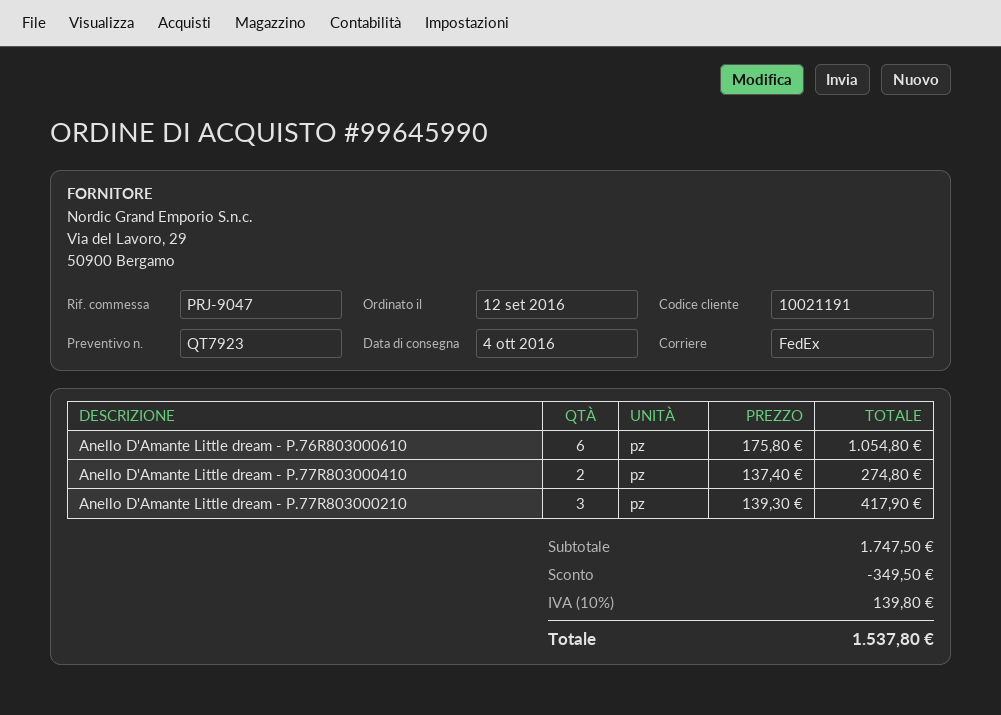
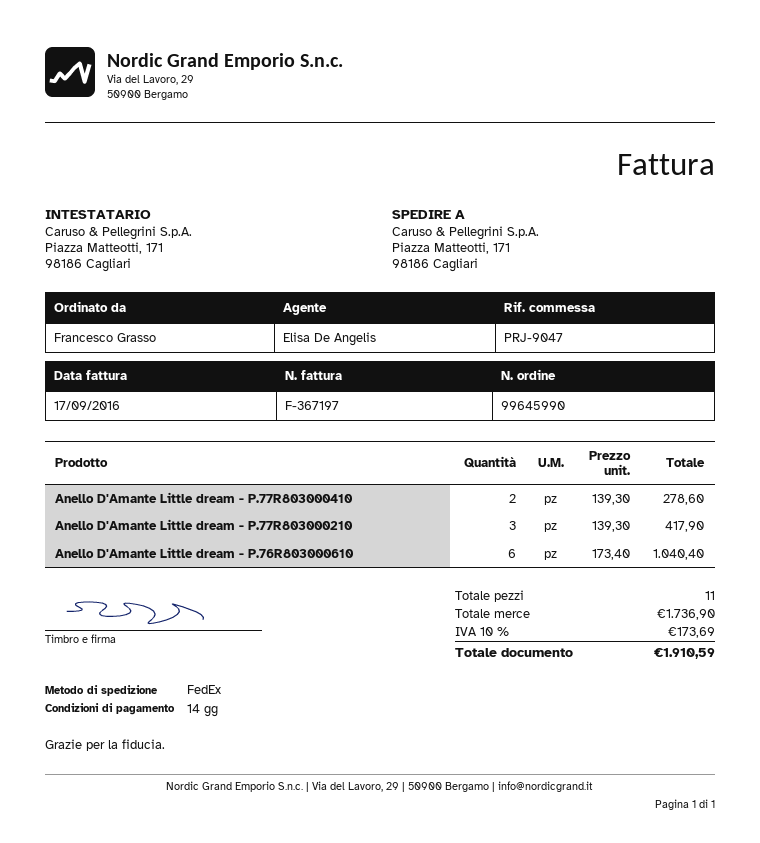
Anello D'Amante Little dream - P.76R803000610: 6 x 175.80 = 1054.80 -> 6 x 173.40 = 1040.40
Anello D'Amante Little dream - P.77R803000410: 2 x 137.40 = 274.80 -> 2 x 139.30 = 278.60
subtotal: 1747.50 -> 1736.90
discount: 349.50 -> none
tax: 10% = 139.80 -> 10% = 173.69
total: 1537.80 -> 1910.59

